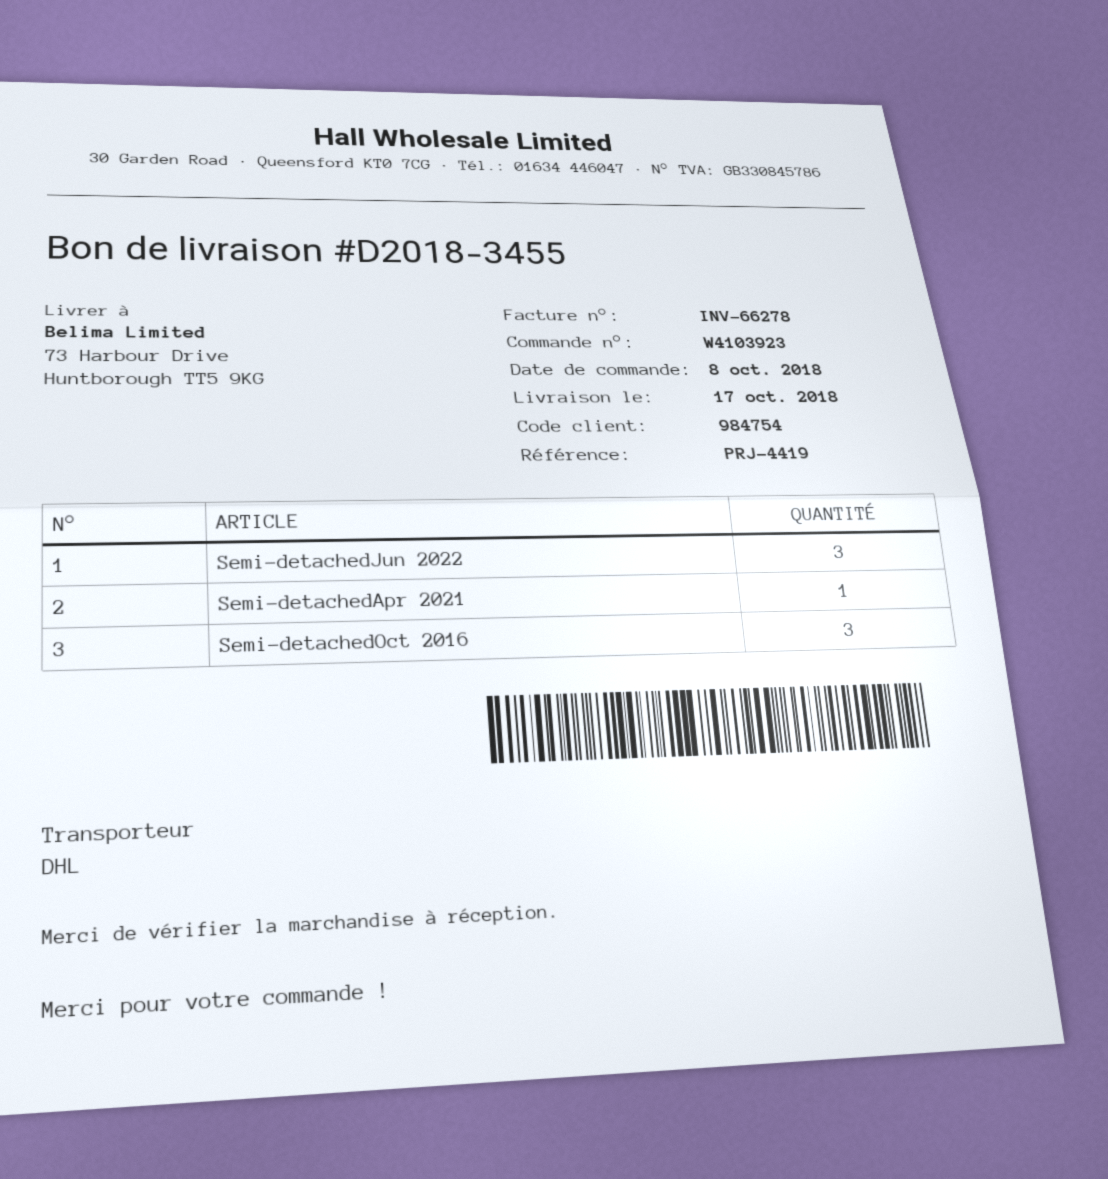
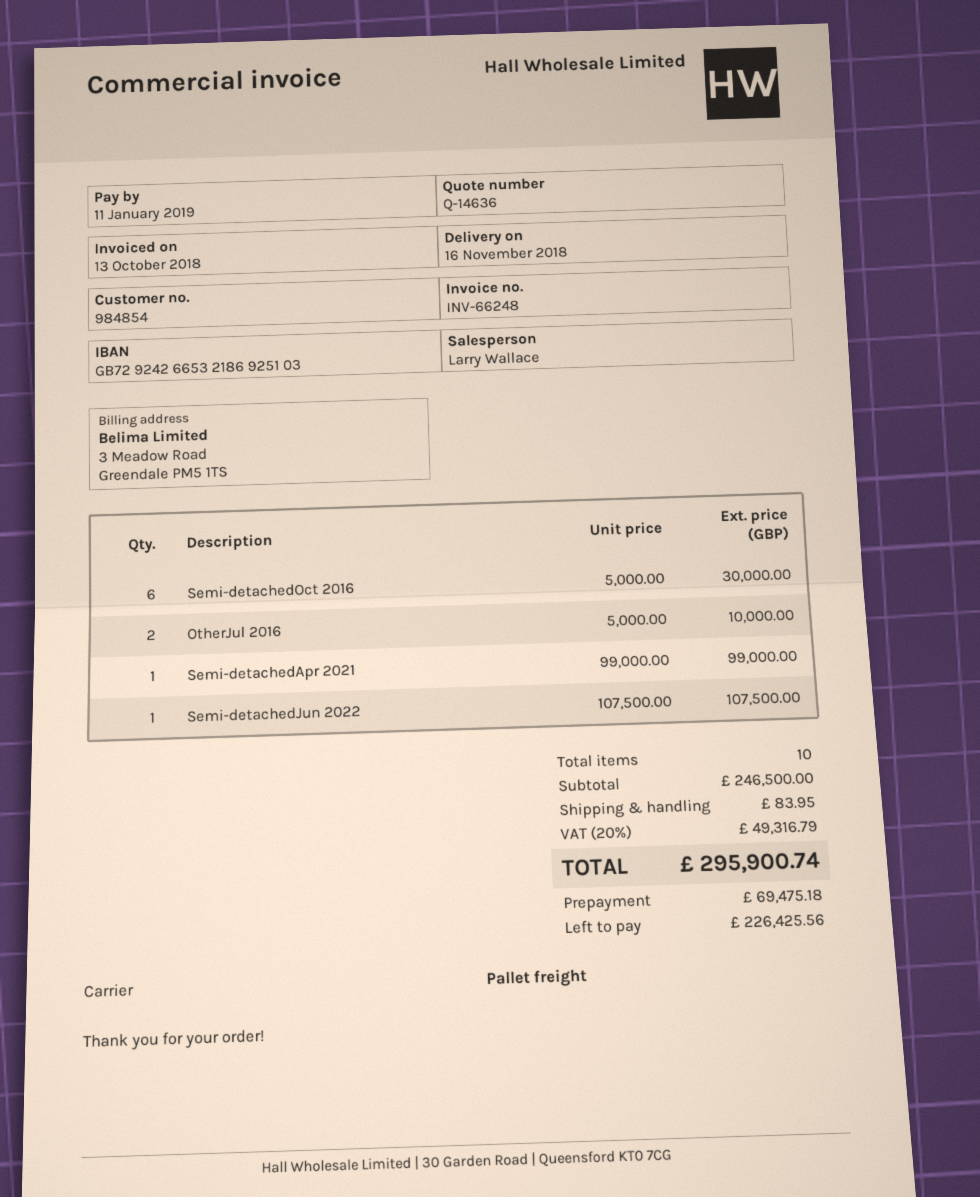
delivery date: 2018-10-17 -> 2018-11-16
invoice number: INV-66278 -> INV-66248
customer number: 984754 -> 984854
shipping method: DHL -> pallet freight
Semi-detachedJun 2022: 3 -> 1
Semi-detachedOct 2016: 3 -> 6
OtherJul 2016: none -> 2

